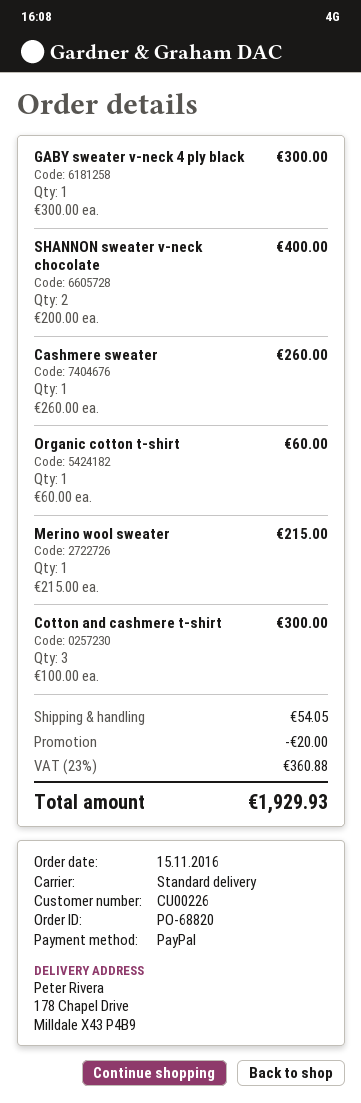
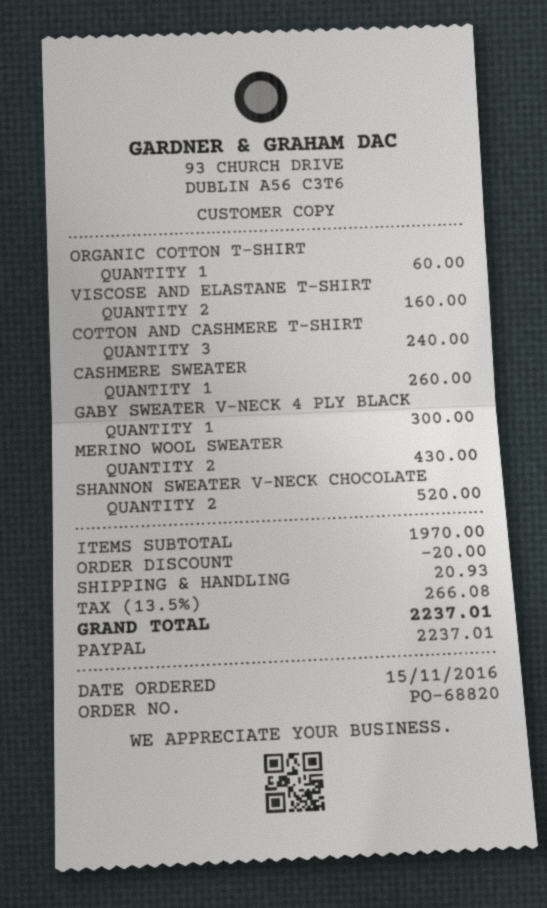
SHANNON sweater v-neck chocolate: 2 for 400.00 -> 2 for 520.00
Merino wool sweater: 1 for 215.00 -> 2 for 430.00
Cotton and cashmere t-shirt: 3 for 300.00 -> 3 for 240.00
VISCOSE AND ELASTANE T-SHIRT: none -> 2 for 160.00
shipping: 54.05 -> 20.93
tax: 23% = 360.88 -> 13.5% = 266.08
total: 1929.93 -> 2237.01

